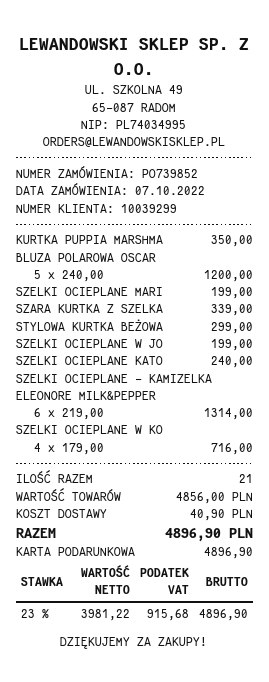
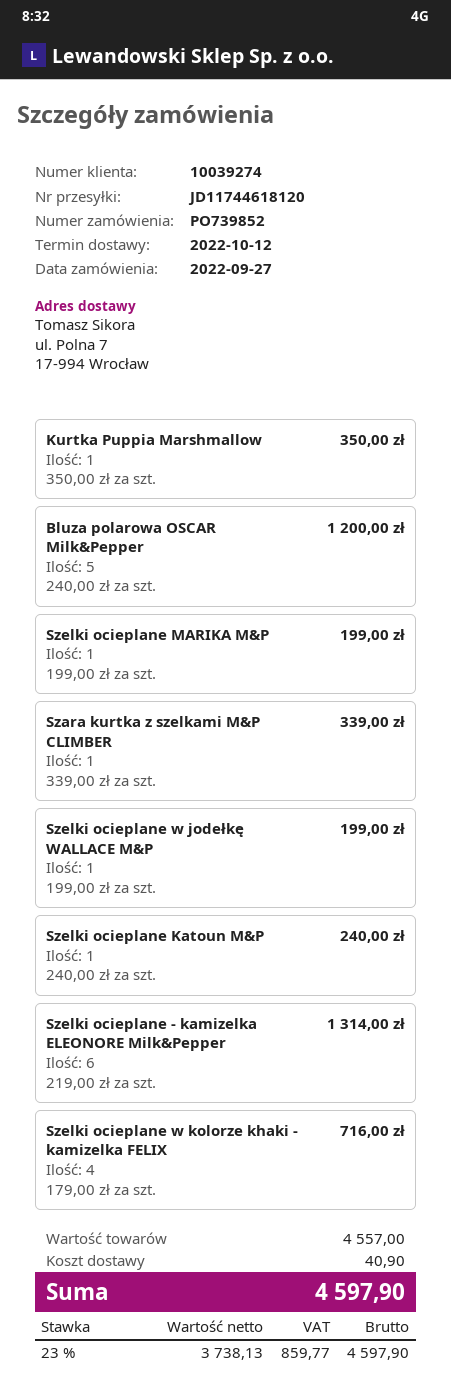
order date: 2022-10-07 -> 2022-09-27
customer number: 10039299 -> 10039274
STYLOWA KURTKA BEŻOWA: 1 x 299.00 = 299.00 -> none
subtotal: 4856.00 -> 4557.00
net: 3981.22 -> 3738.13
tax: 23% = 915.68 -> 23% = 859.77
total: 4896.90 -> 4597.90

